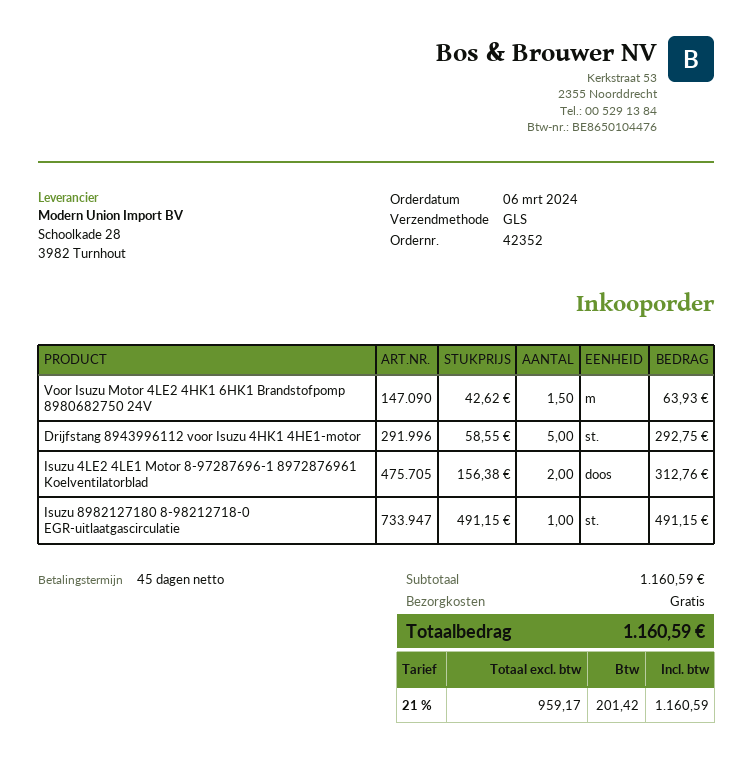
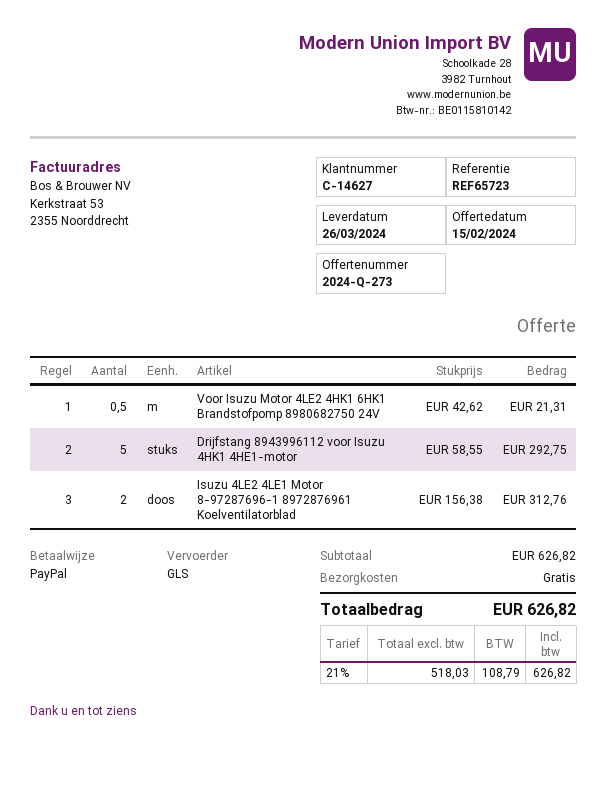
Voor Isuzu Motor 4LE2 4HK1 6HK1 Brandstofpomp 8980682750 24V: 1.5 x 42.62 = 63.93 -> 0.5 x 42.62 = 21.31
Isuzu 8982127180 8-98212718-0 EGR-uitlaatgascirculatie: 1 x 491.15 = 491.15 -> none
subtotal: 1160.59 -> 626.82
net: 959.17 -> 518.03
tax: 21% = 201.42 -> 21% = 108.79
total: 1160.59 -> 626.82

